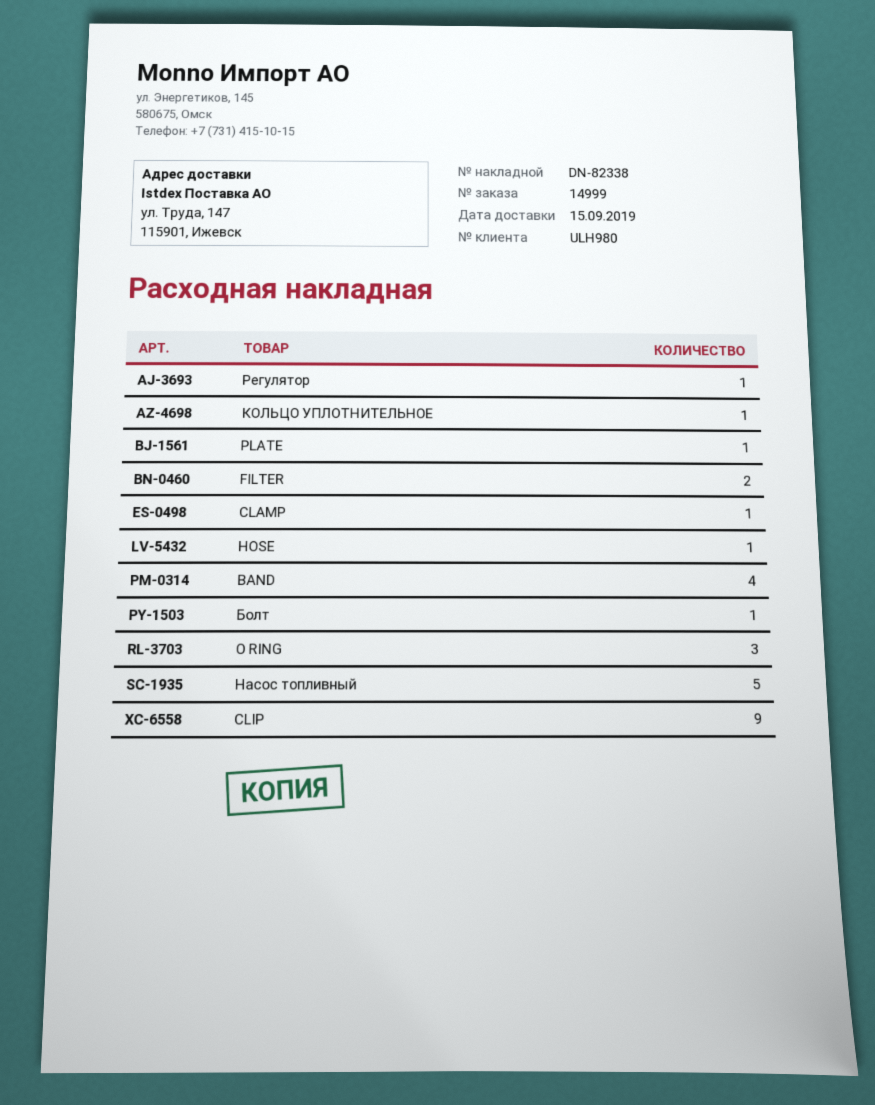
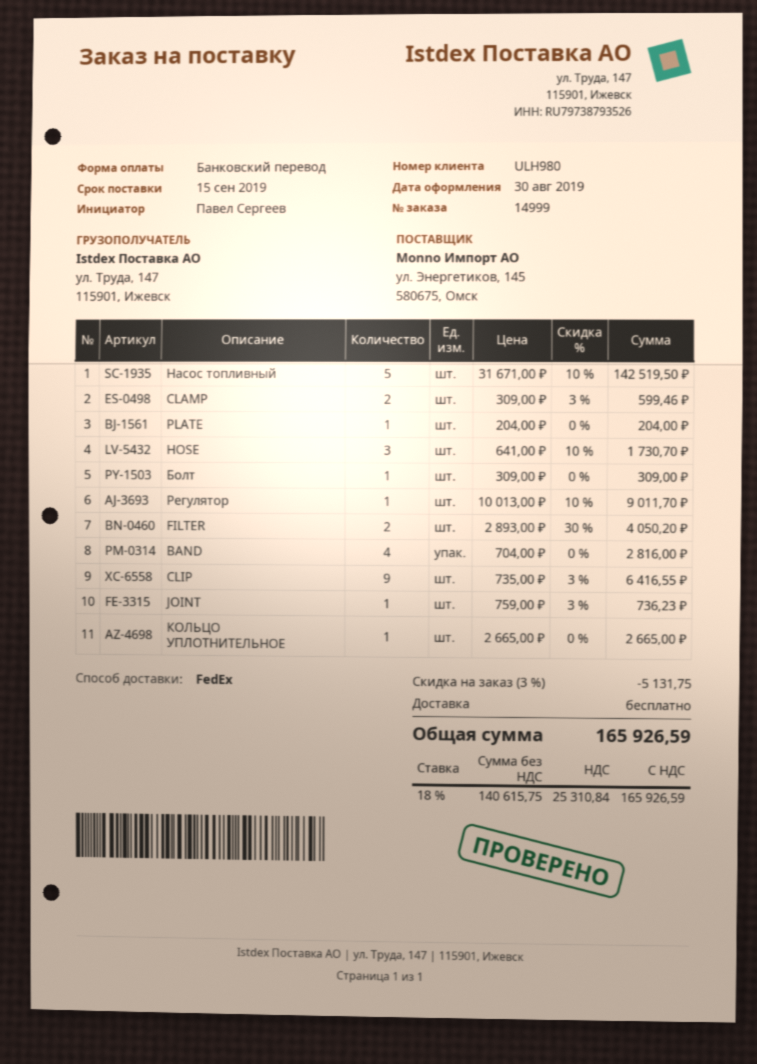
CLAMP: 1 -> 2
HOSE: 1 -> 3
O RING: 3 -> none
JOINT: none -> 1

